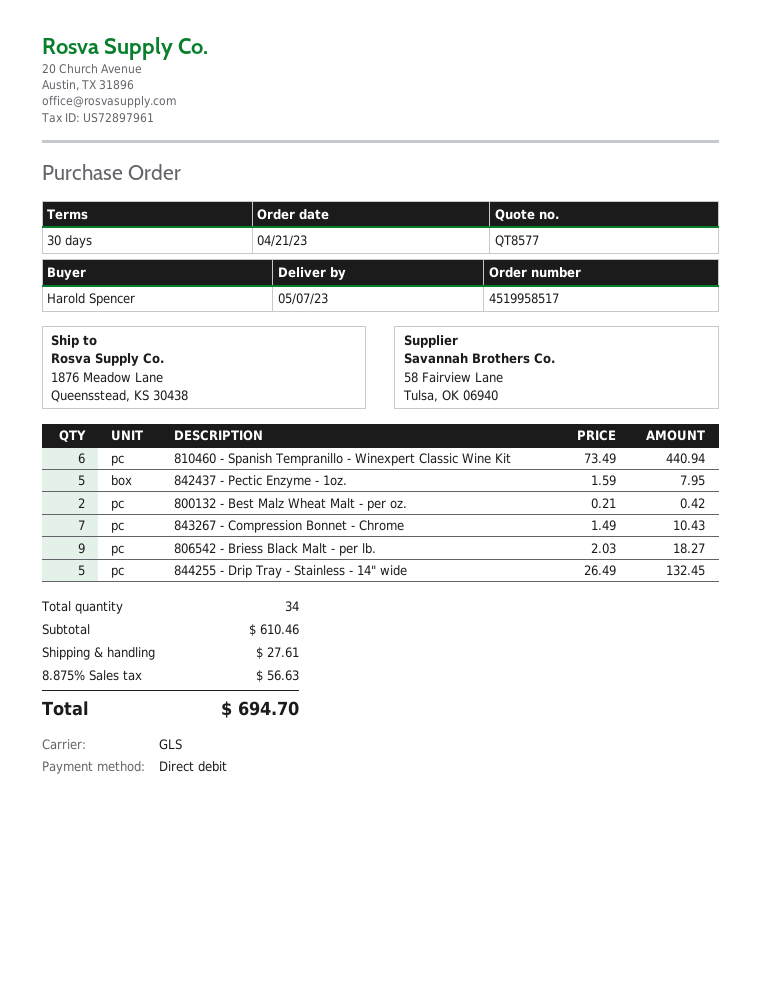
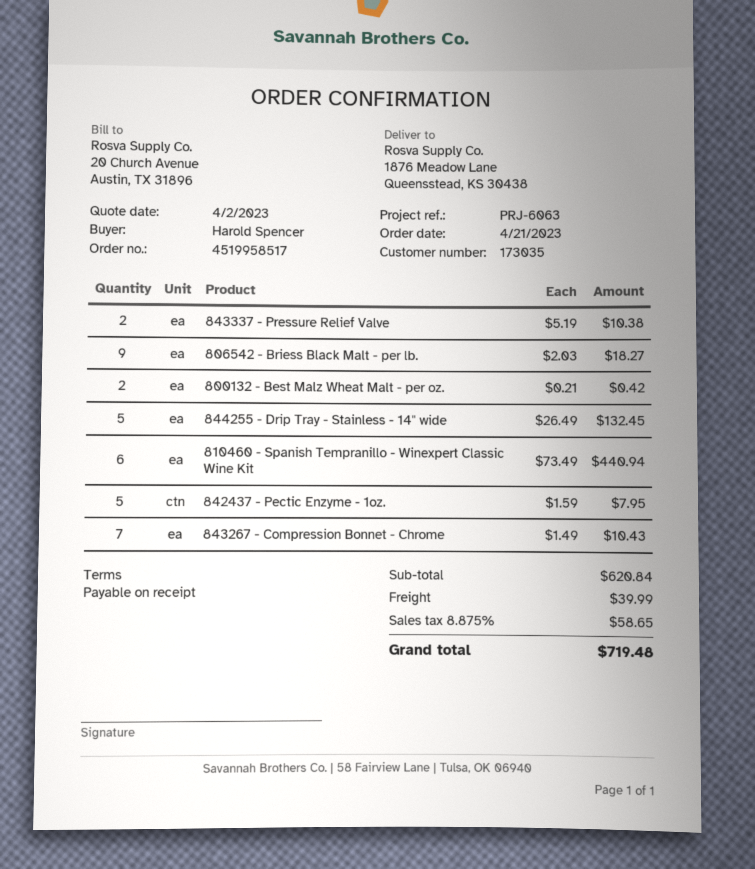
payment terms: 30 days -> on receipt
843337 - Pressure Relief Valve: none -> 2 x 5.19 = 10.38
subtotal: 610.46 -> 620.84
shipping: 27.61 -> 39.99
tax: 8.875% = 56.63 -> 8.875% = 58.65
total: 694.70 -> 719.48

